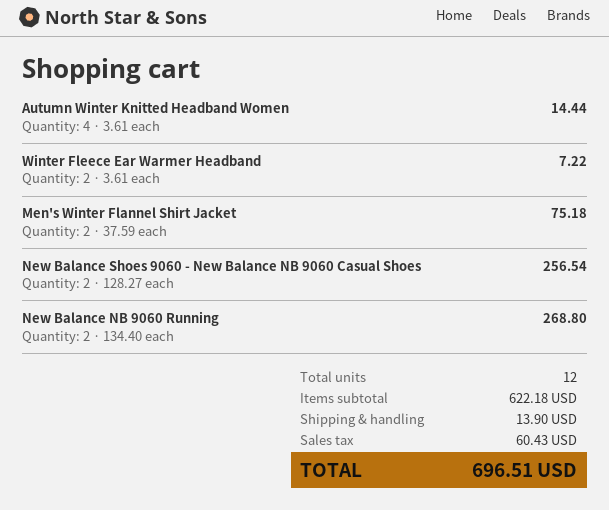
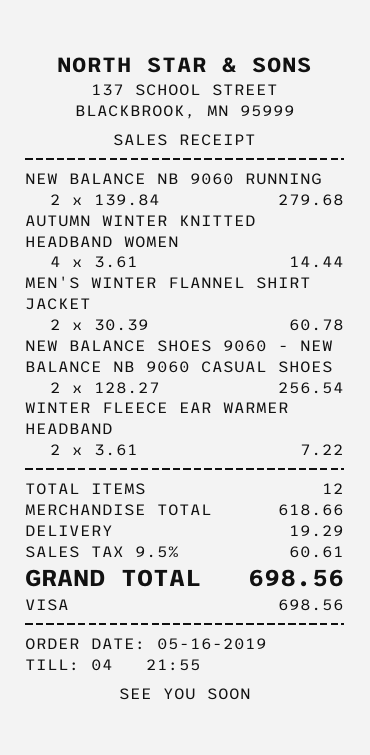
Men's Winter Flannel Shirt Jacket: 2 x 37.59 = 75.18 -> 2 x 30.39 = 60.78
New Balance NB 9060 Running: 2 x 134.40 = 268.80 -> 2 x 139.84 = 279.68
subtotal: 622.18 -> 618.66
shipping: 13.90 -> 19.29
tax: 60.43 -> 60.61
total: 696.51 -> 698.56

